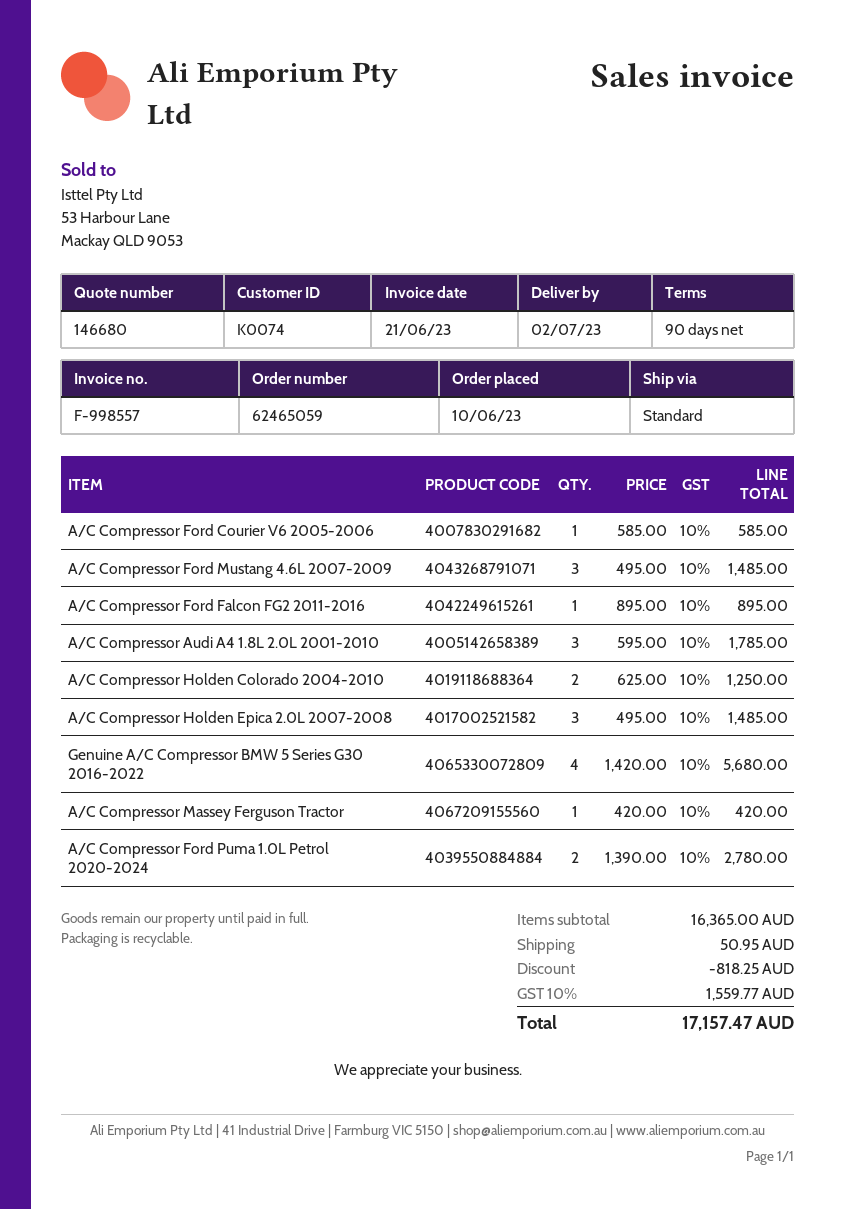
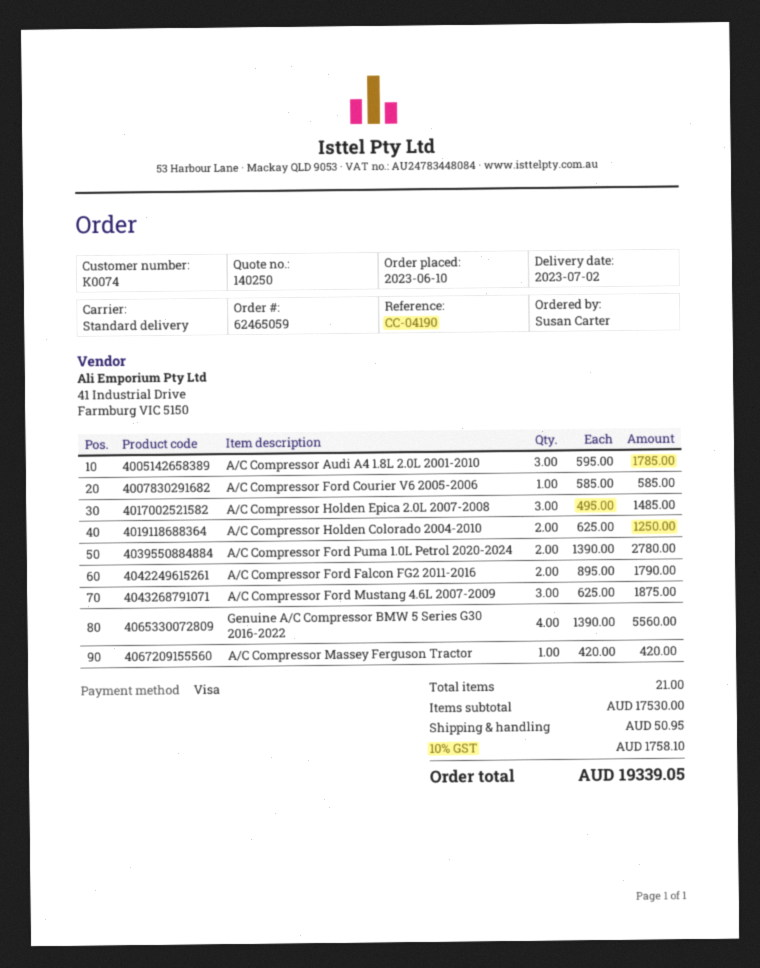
quote number: 146680 -> 140250
A/C Compressor Ford Mustang 4.6L 2007-2009: 3 x 495.00 = 1485.00 -> 3 x 625.00 = 1875.00
A/C Compressor Ford Falcon FG2 2011-2016: 1 x 895.00 = 895.00 -> 2 x 895.00 = 1790.00
Genuine A/C Compressor BMW 5 Series G30 2016-2022: 4 x 1420.00 = 5680.00 -> 4 x 1390.00 = 5560.00
subtotal: 16365.00 -> 17530.00
discount: 818.25 -> none
tax: 10% = 1559.77 -> 10% = 1758.10
total: 17157.47 -> 19339.05

